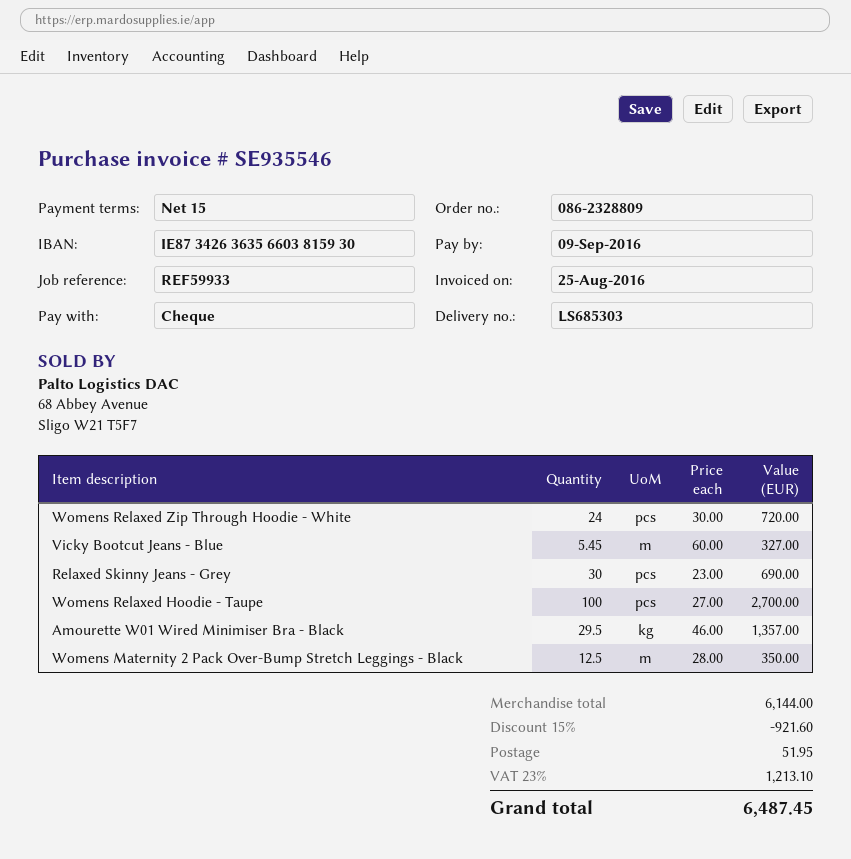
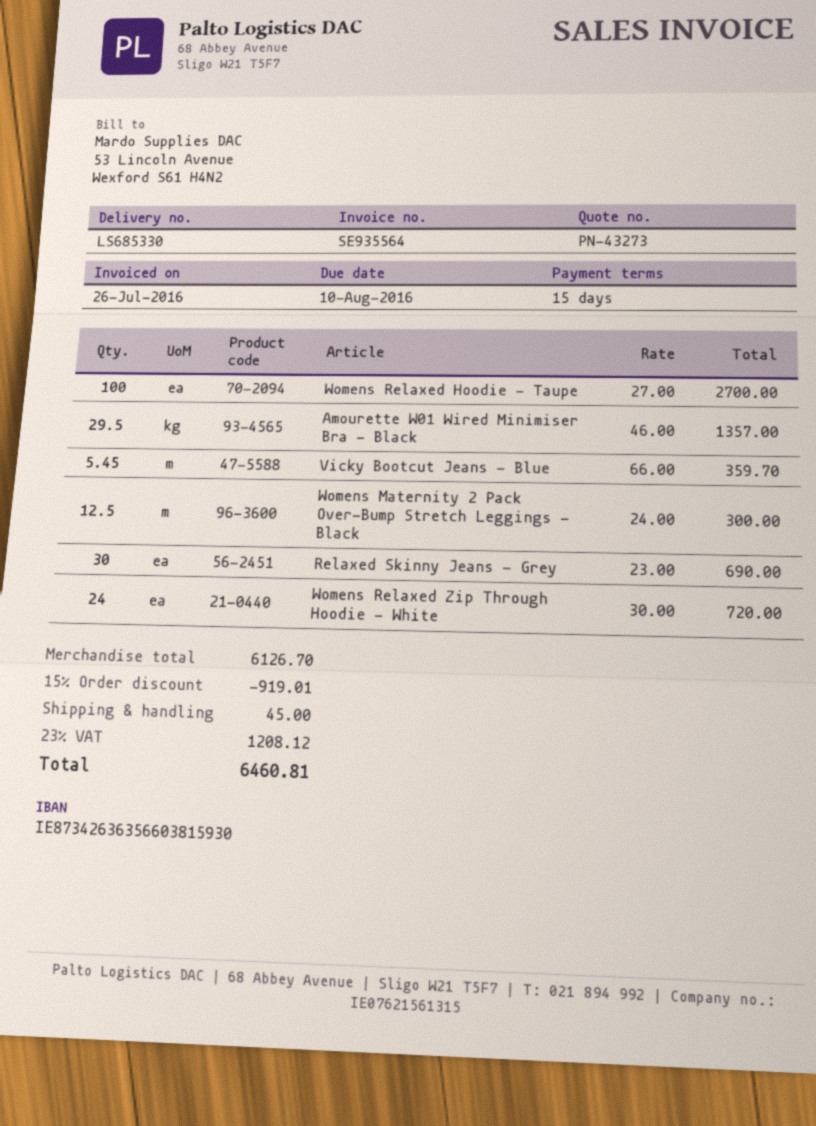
delivery note number: LS685303 -> LS685330
invoice number: SE935546 -> SE935564
invoice date: 2016-08-25 -> 2016-07-26
due date: 2016-09-09 -> 2016-08-10
Vicky Bootcut Jeans - Blue: 5.45 x 60.00 = 327.00 -> 5.45 x 66.00 = 359.70
Womens Maternity 2 Pack Over-Bump Stretch Leggings - Black: 12.5 x 28.00 = 350.00 -> 12.5 x 24.00 = 300.00
subtotal: 6144.00 -> 6126.70
discount: 15% = 921.60 -> 15% = 919.01
shipping: 51.95 -> 45.00
tax: 23% = 1213.10 -> 23% = 1208.12
total: 6487.45 -> 6460.81

